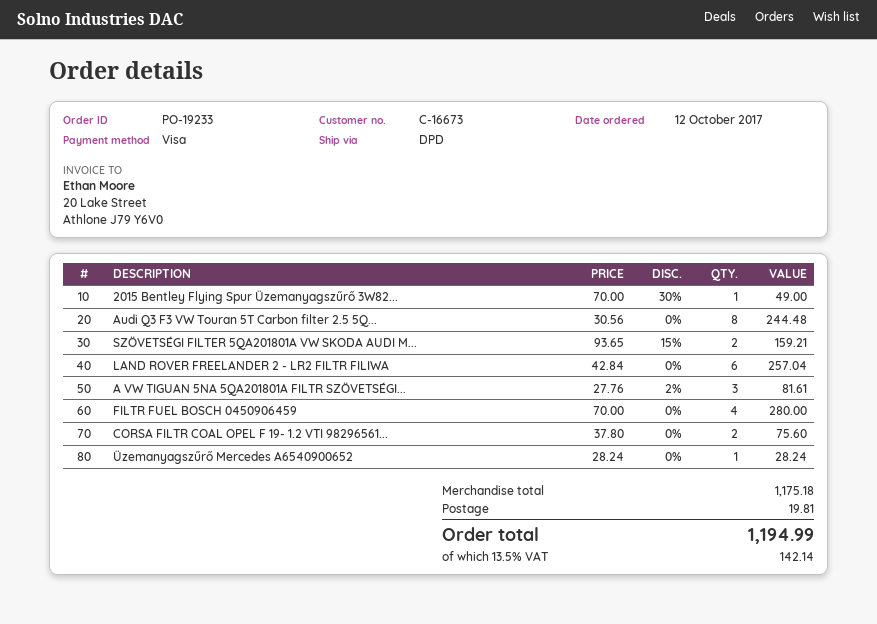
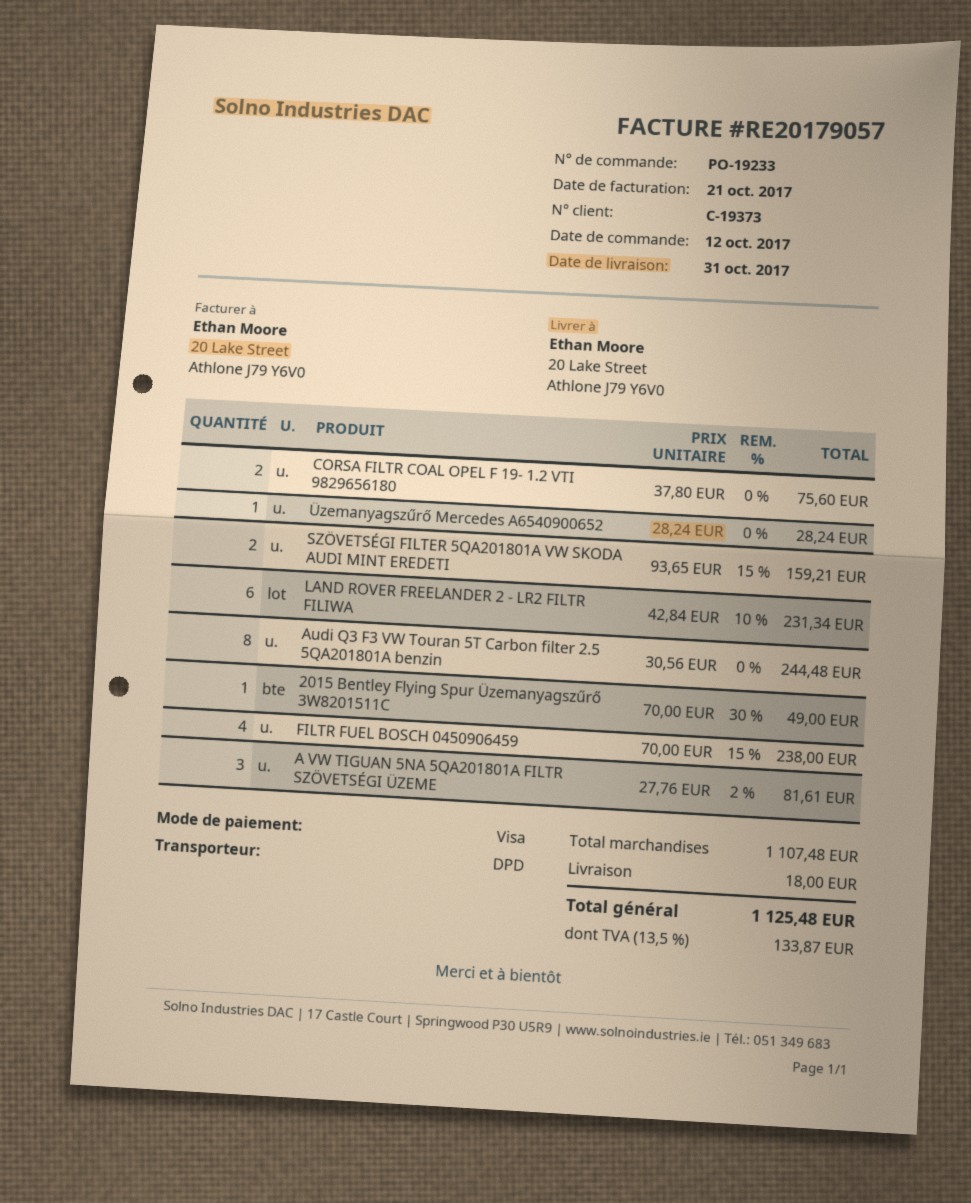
customer number: C-16673 -> C-19373
LAND ROVER FREELANDER 2 - LR2 FILTR FILIWA: 6 x 42.84 = 257.04 -> 6 x 42.84 - 10% = 231.34
FILTR FUEL BOSCH 0450906459: 4 x 70.00 = 280.00 -> 4 x 70.00 - 15% = 238.00
subtotal: 1175.18 -> 1107.48
shipping: 19.81 -> 18.00
tax: 13.5% = 142.14 -> 13.5% = 133.87
total: 1194.99 -> 1125.48

